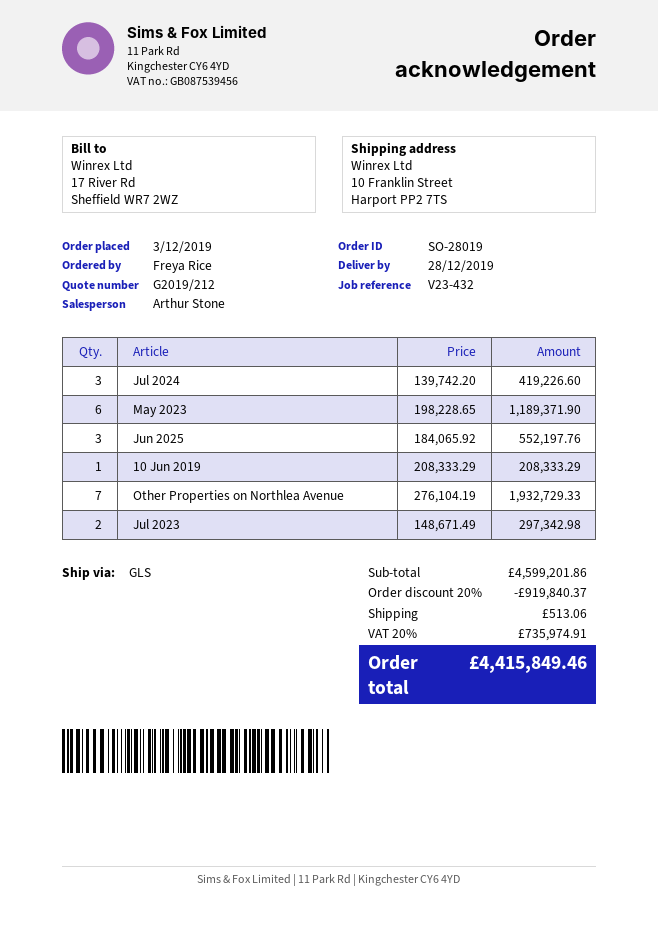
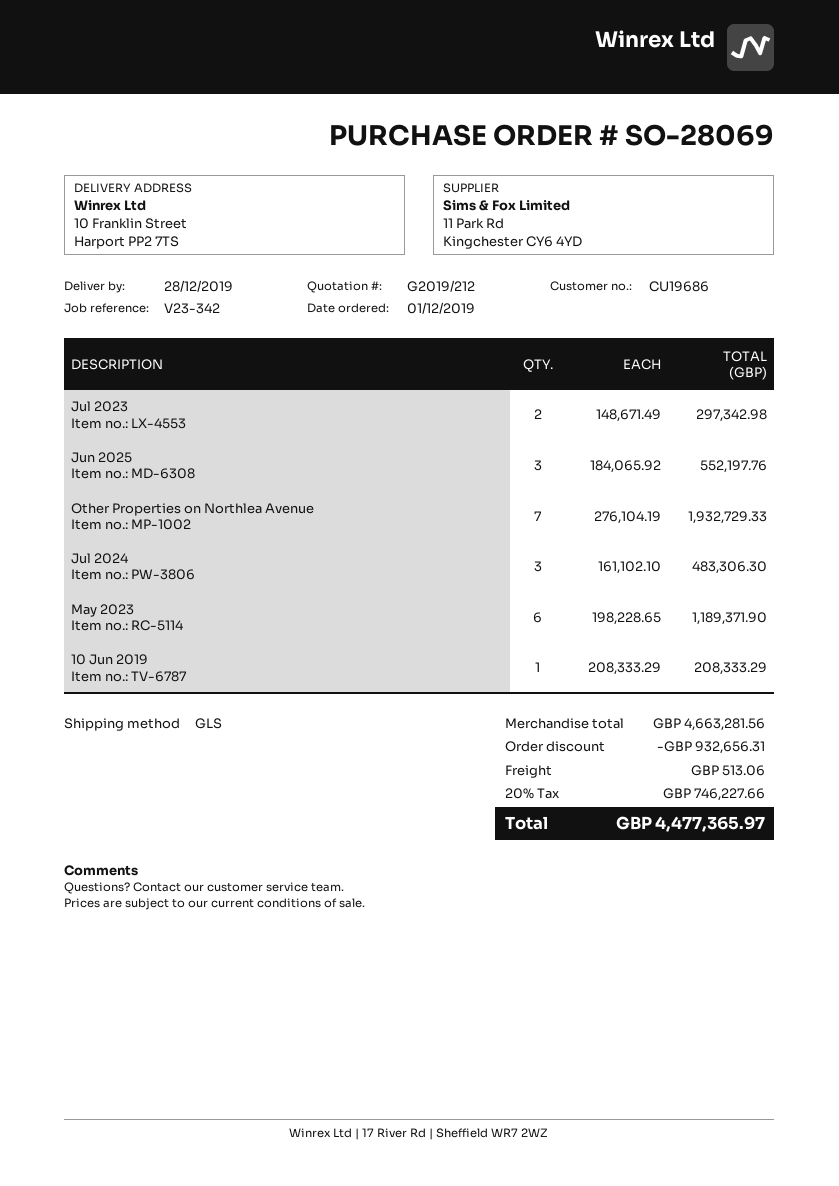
order number: SO-28019 -> SO-28069
order date: 2019-12-03 -> 2019-12-01
reference: V23-432 -> V23-342
Jul 2024: 3 x 139742.20 = 419226.60 -> 3 x 161102.10 = 483306.30
subtotal: 4599201.86 -> 4663281.56
discount: 919840.37 -> 932656.31
tax: 20% = 735974.91 -> 20% = 746227.66
total: 4415849.46 -> 4477365.97

